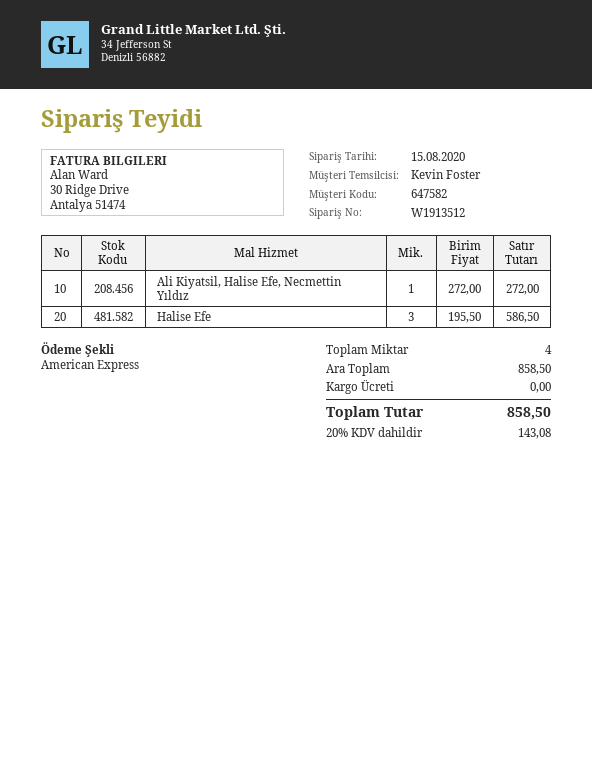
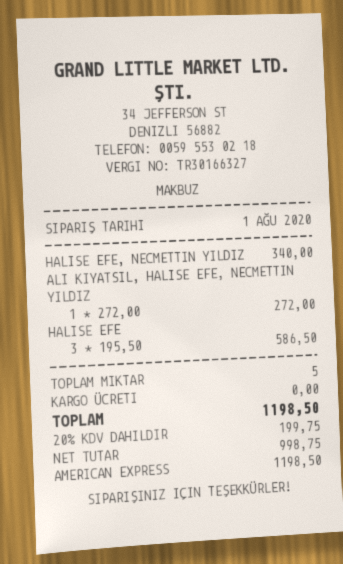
order date: 2020-08-15 -> 2020-08-01
HALISE EFE, NECMETTIN YILDIZ: none -> 1 x 340.00 = 340.00
total quantity: 4 -> 5
tax: 20% = 143.08 -> 20% = 199.75
total: 858.50 -> 1198.50

